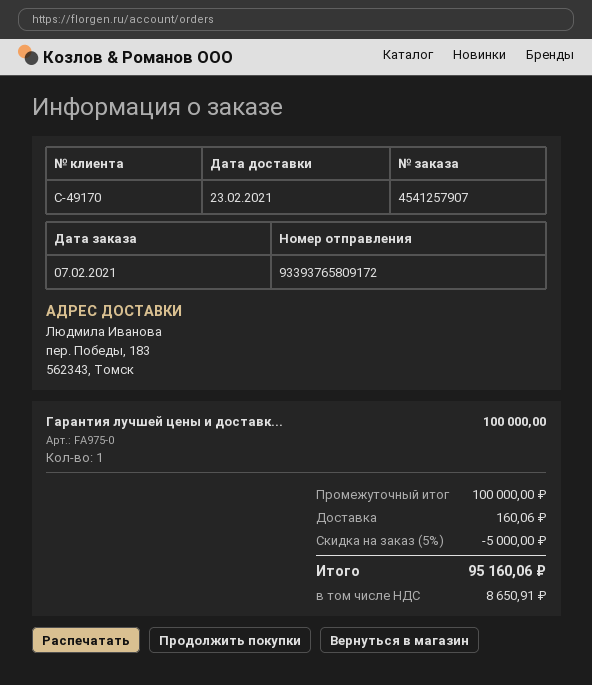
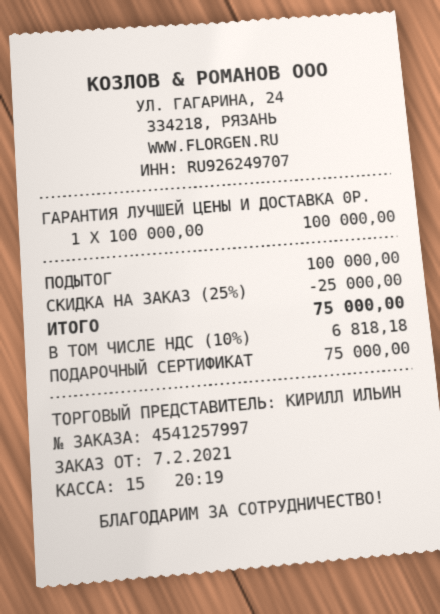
order number: 4541257907 -> 4541257997
discount: 5% = 5000.00 -> 25% = 25000.00
shipping: 160.06 -> none
tax: 8650.91 -> 6818.18
total: 95160.06 -> 75000.00

